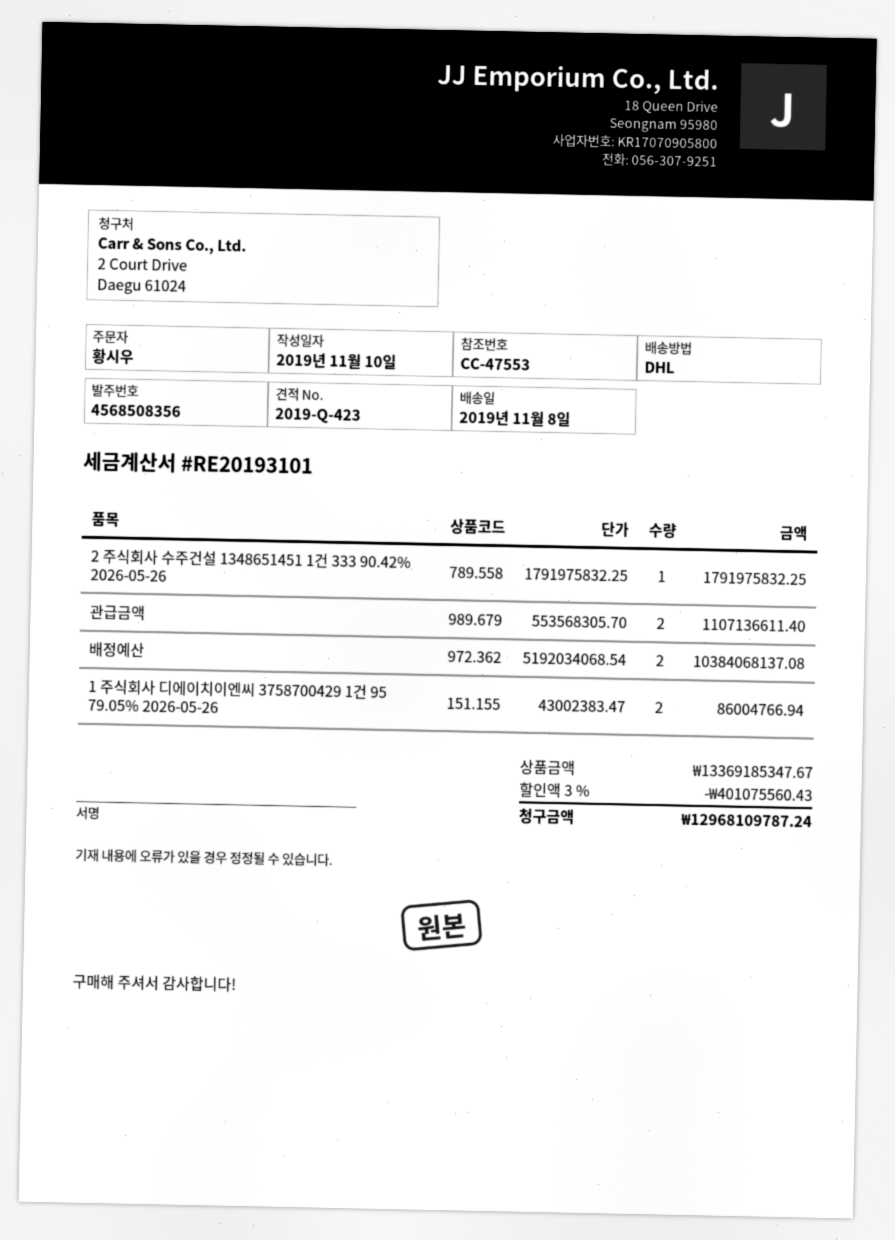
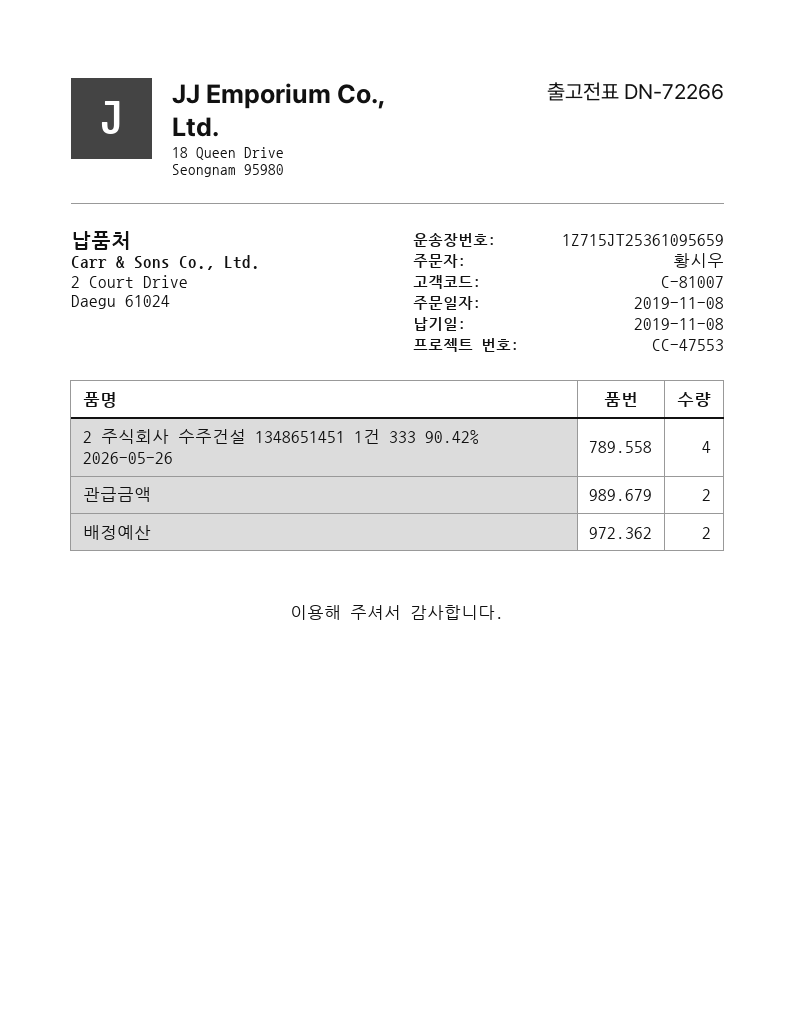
2 주식회사 수주건설 1348651451 1건 333 90.42% 2026-05-26: 1 -> 4
1 주식회사 디에이치이엔씨 3758700429 1건 95 79.05% 2026-05-26: 2 -> none

